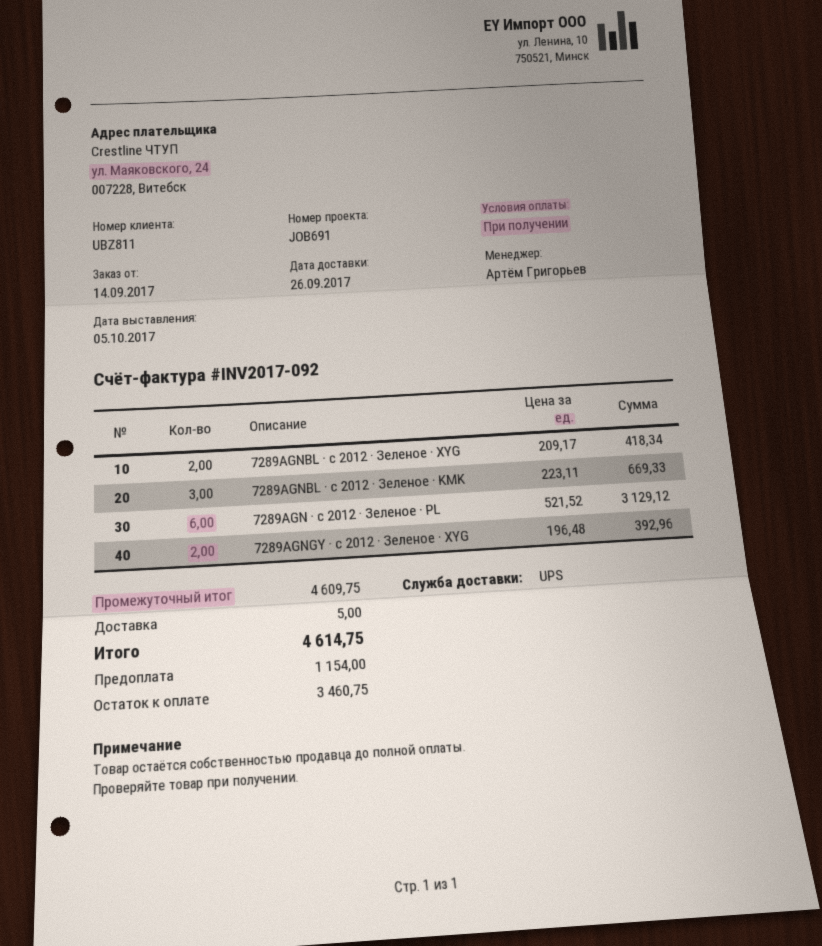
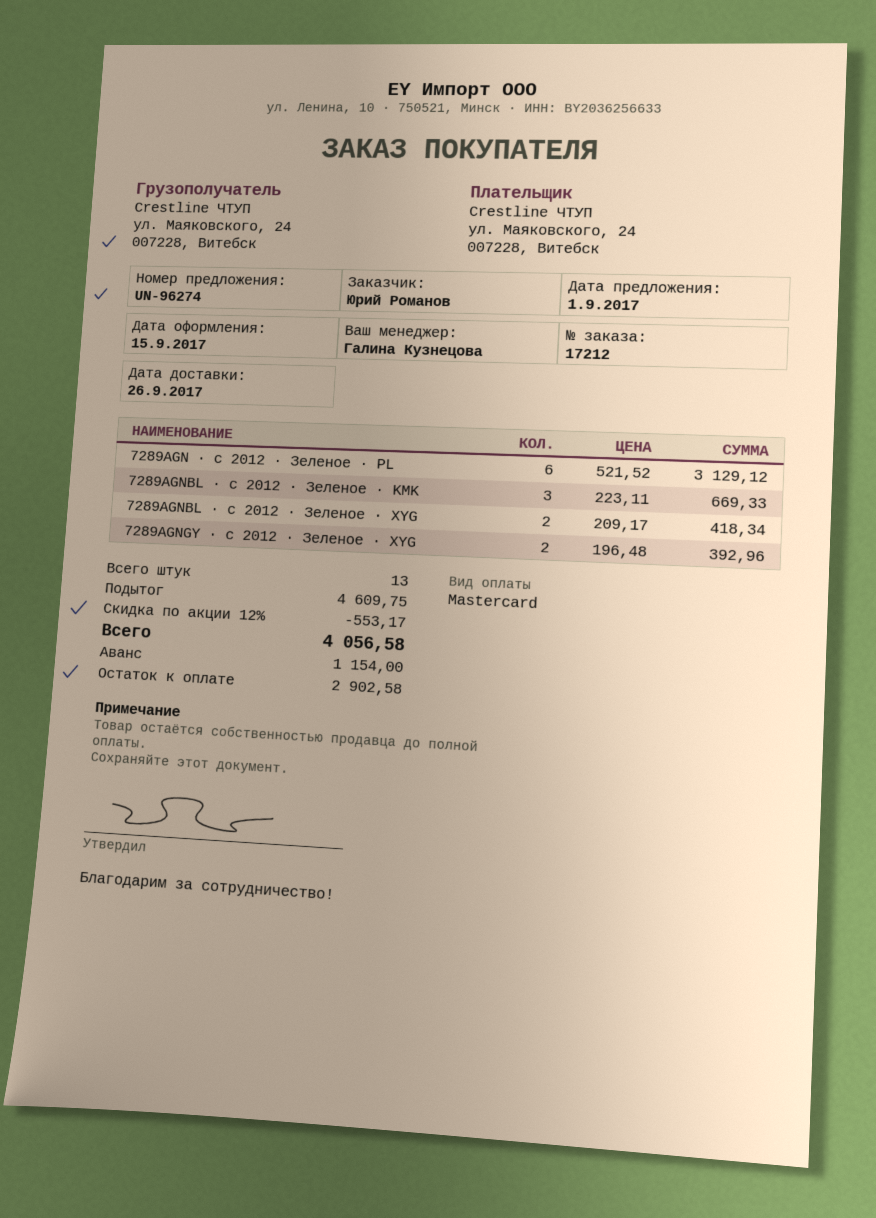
order date: 2017-09-14 -> 2017-09-15
sales rep: Артём Григорьев -> Галина Кузнецова
discount: none -> 12% = 553.17
shipping: 5.00 -> none
total: 4614.75 -> 4056.58
balance: 3460.75 -> 2902.58

